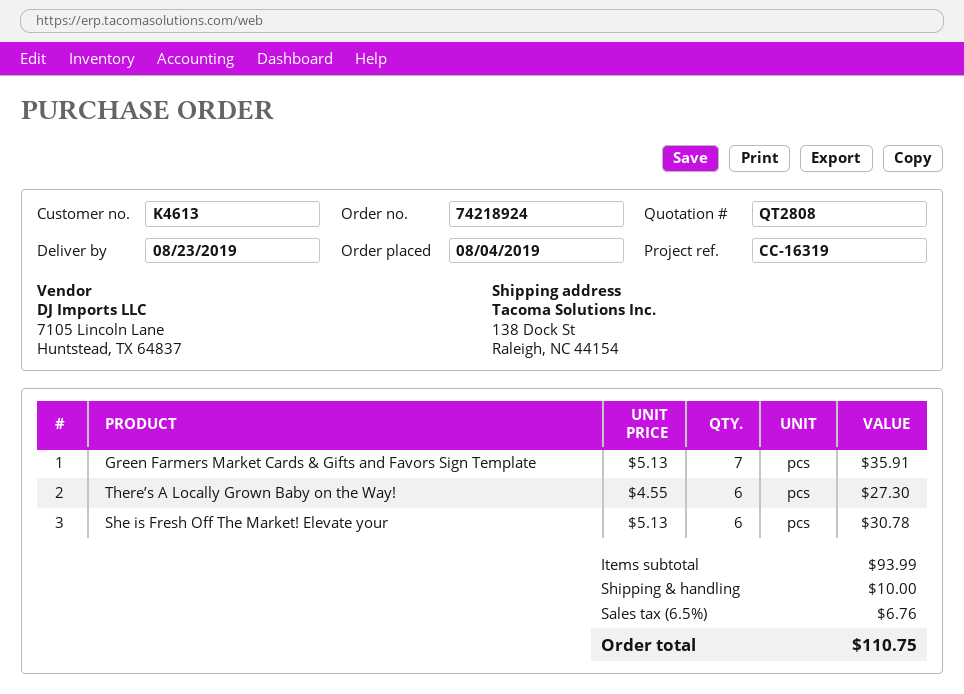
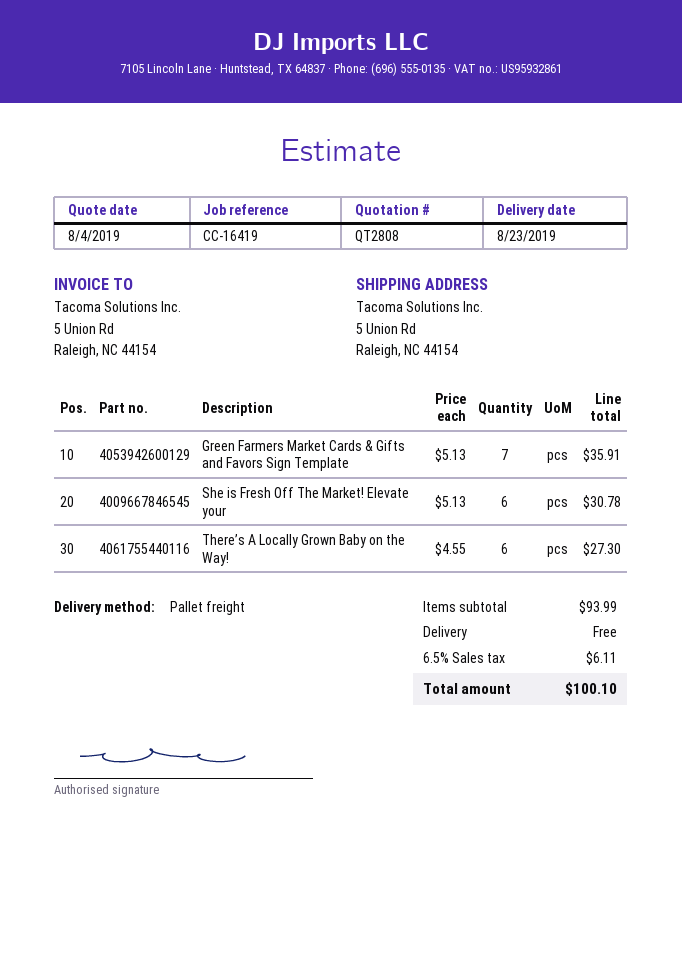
reference: CC-16319 -> CC-16419
ship to: 138 Dock St, Raleigh, NC 44154 -> 5 Union Rd, Raleigh, NC 44154
shipping: 10.00 -> 0.00
tax: 6.5% = 6.76 -> 6.5% = 6.11
total: 110.75 -> 100.10

